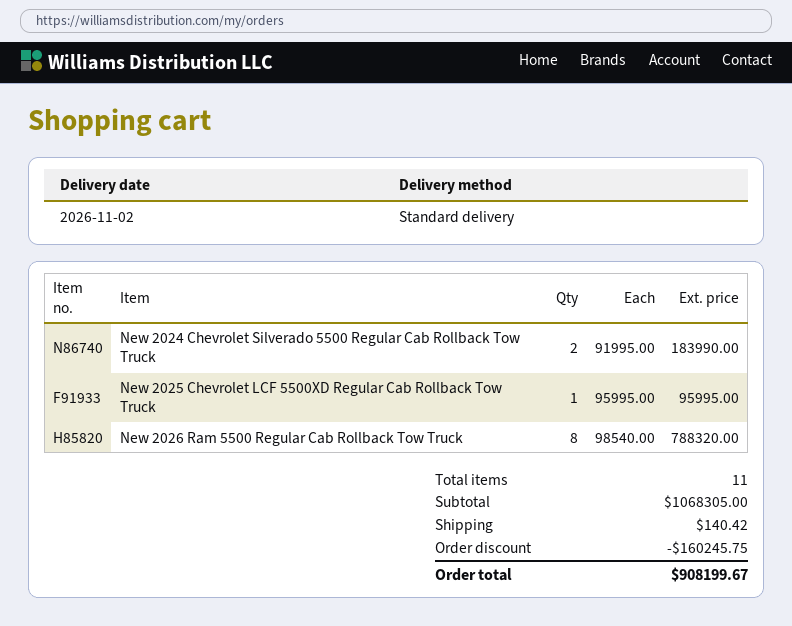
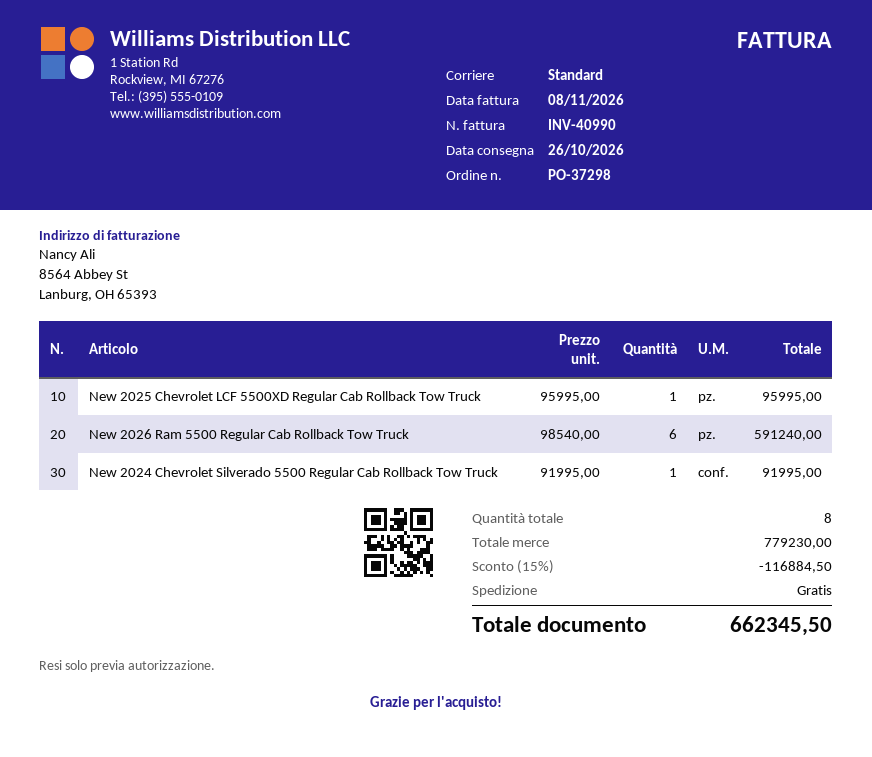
delivery date: 2026-11-02 -> 2026-10-26
New 2024 Chevrolet Silverado 5500 Regular Cab Rollback Tow Truck: 2 x 91995.00 = 183990.00 -> 1 x 91995.00 = 91995.00
New 2026 Ram 5500 Regular Cab Rollback Tow Truck: 8 x 98540.00 = 788320.00 -> 6 x 98540.00 = 591240.00
total quantity: 11 -> 8
subtotal: 1068305.00 -> 779230.00
discount: 160245.75 -> 116884.50
shipping: 140.42 -> 0.00
total: 908199.67 -> 662345.50

